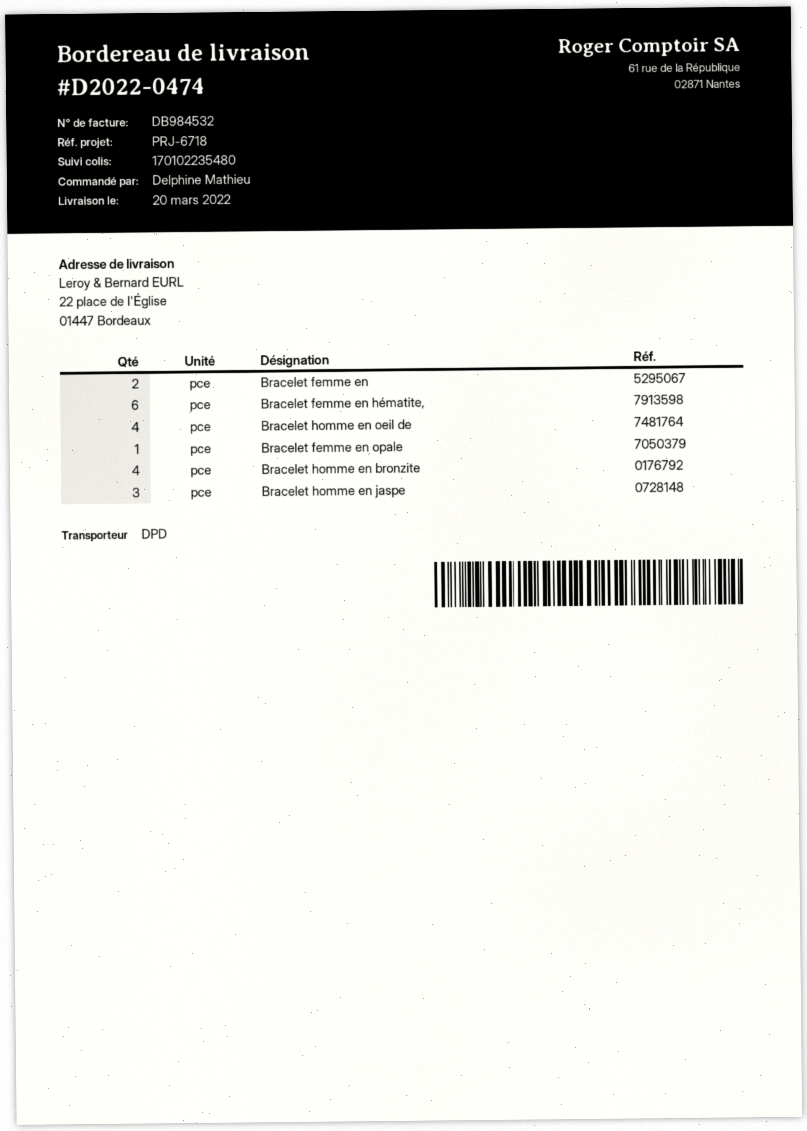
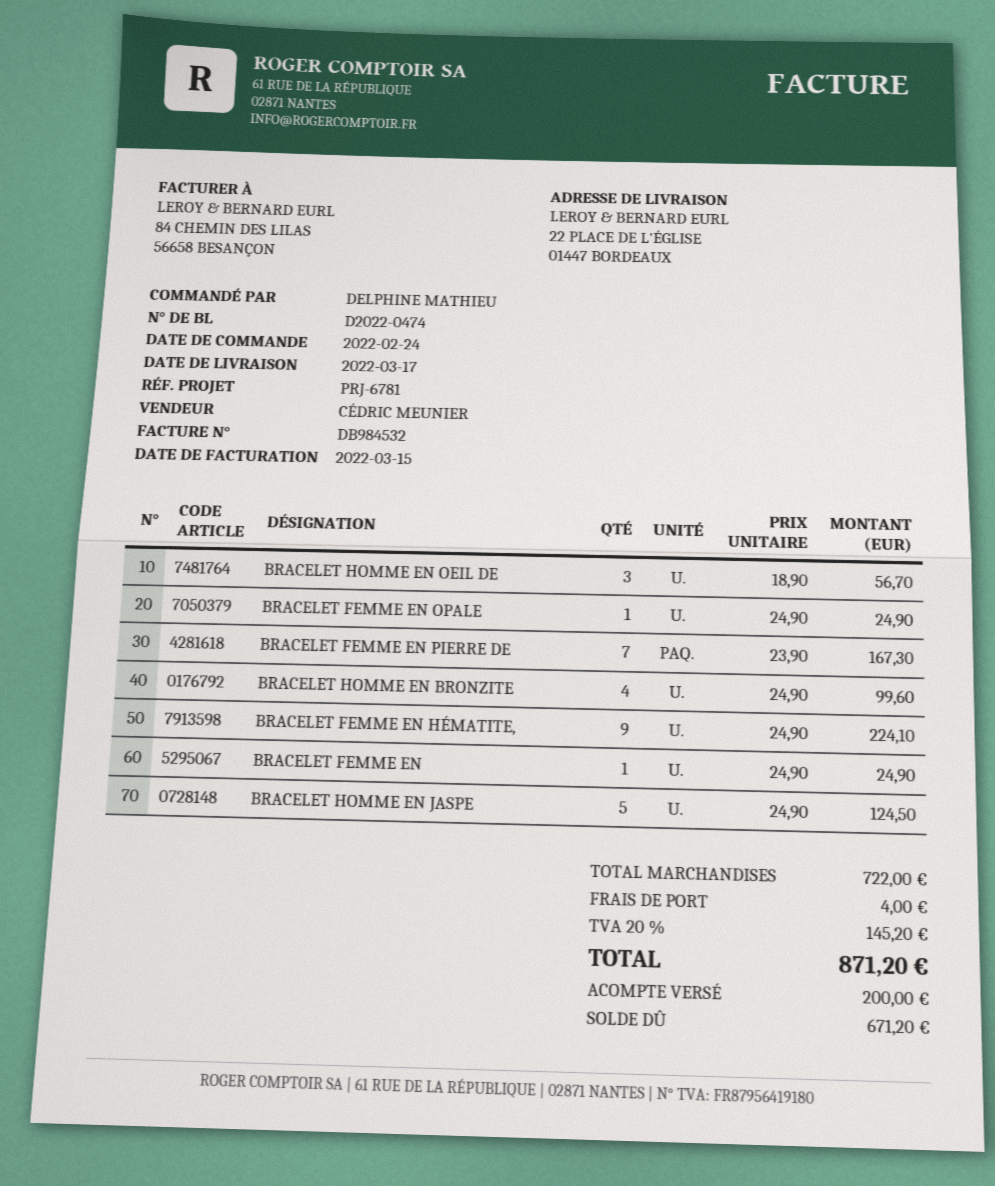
delivery date: 2022-03-20 -> 2022-03-17
reference: PRJ-6718 -> PRJ-6781
Bracelet femme en: 2 -> 1
Bracelet femme en hématite,: 6 -> 9
Bracelet homme en oeil de: 4 -> 3
Bracelet homme en jaspe: 3 -> 5
BRACELET FEMME EN PIERRE DE: none -> 7

